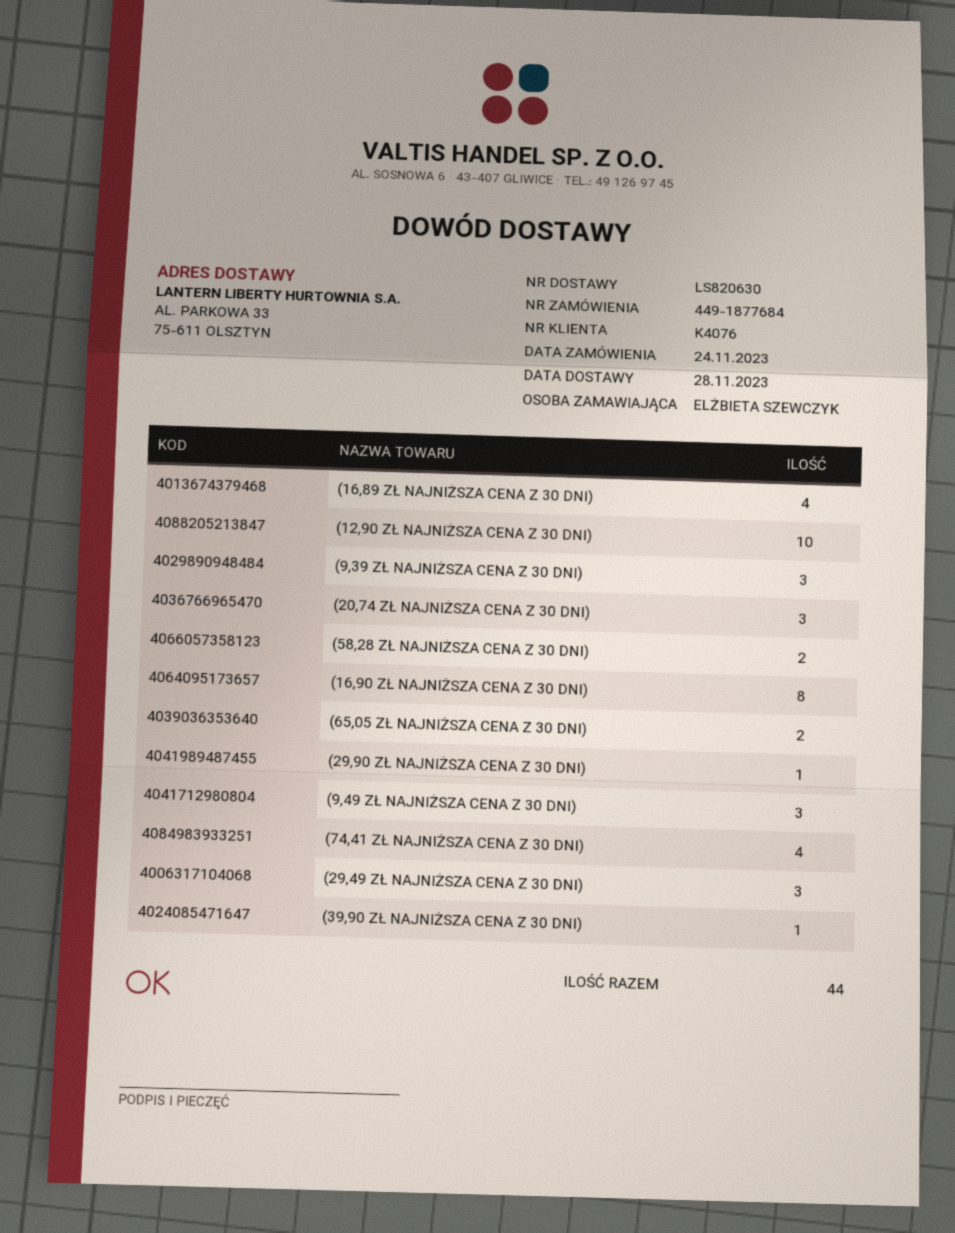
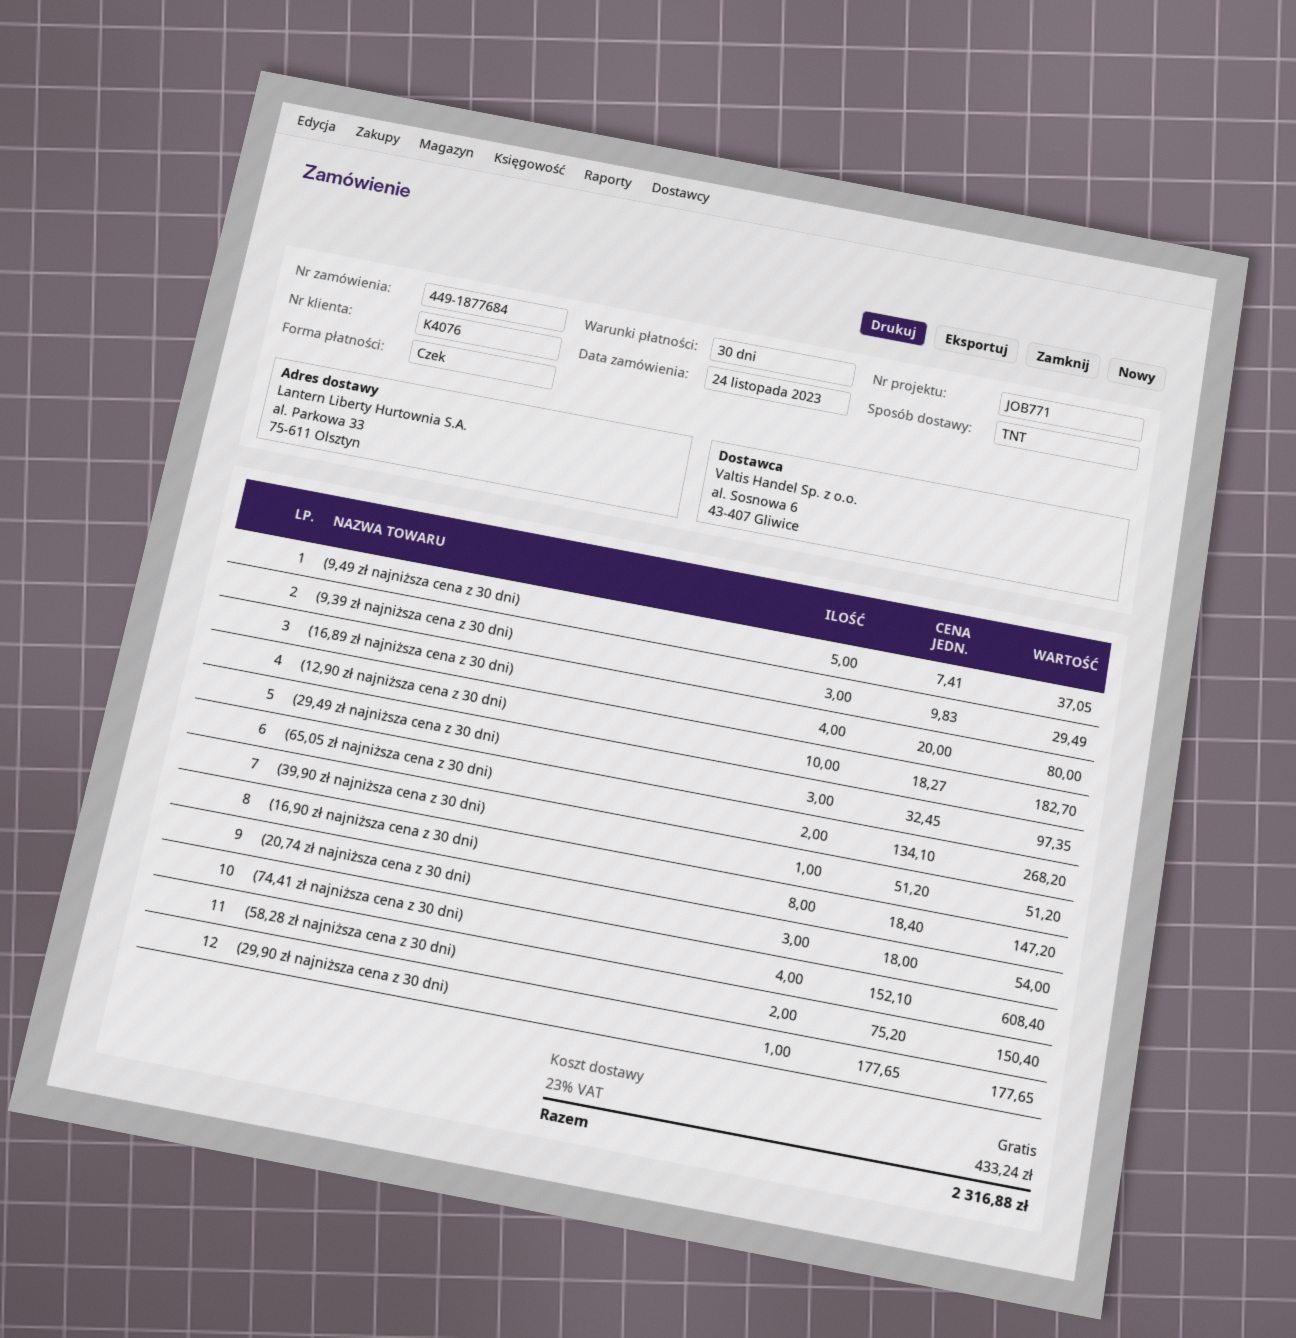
(9,49 ZŁ NAJNIŻSZA CENA Z 30 DNI): 3 -> 5

